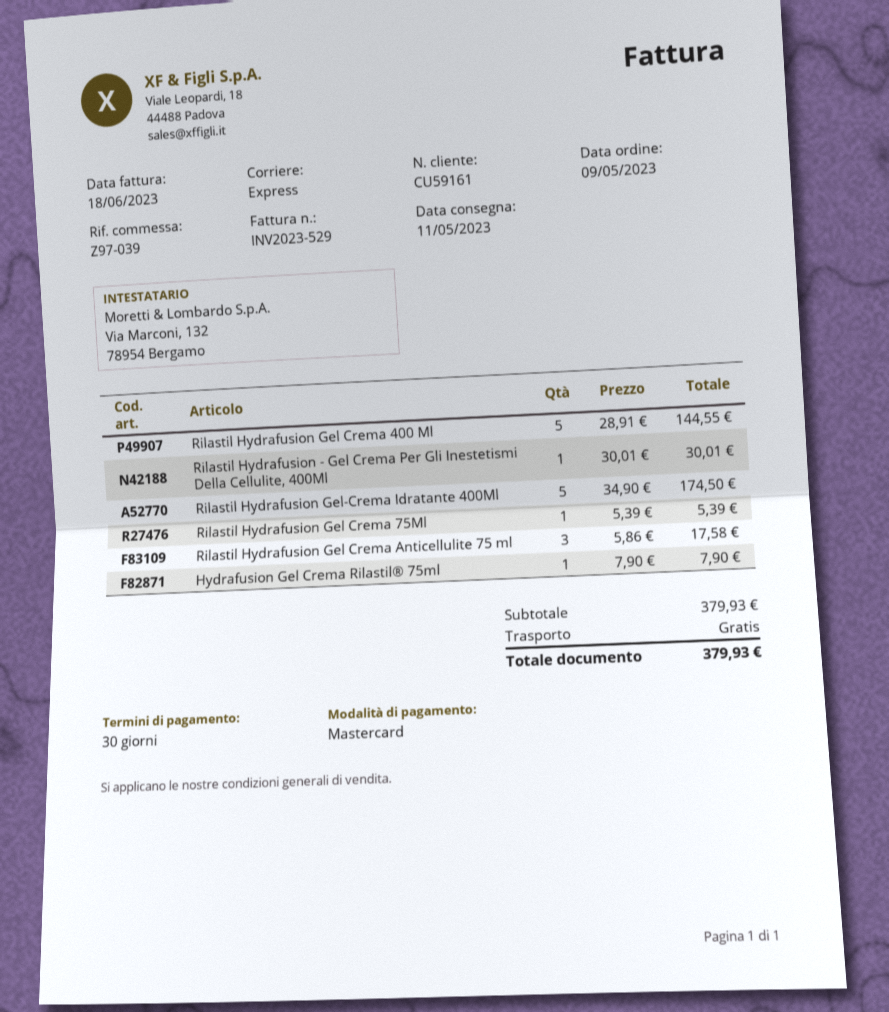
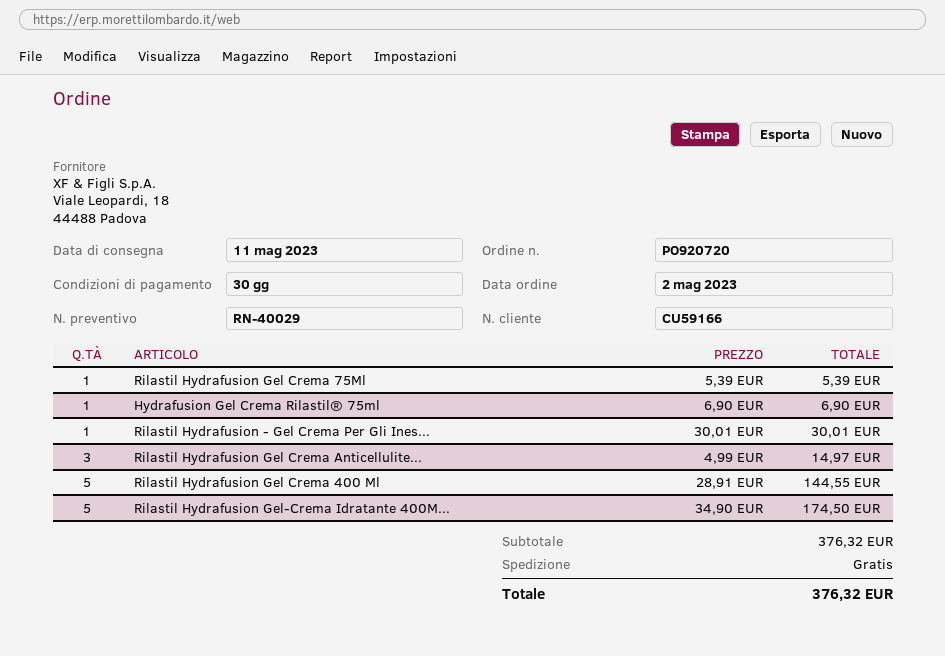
order date: 2023-05-09 -> 2023-05-02
customer number: CU59161 -> CU59166
Rilastil Hydrafusion Gel Crema Anticellulite 75 ml: 3 x 5.86 = 17.58 -> 3 x 4.99 = 14.97
Hydrafusion Gel Crema Rilastil® 75ml: 1 x 7.90 = 7.90 -> 1 x 6.90 = 6.90
subtotal: 379.93 -> 376.32
total: 379.93 -> 376.32

